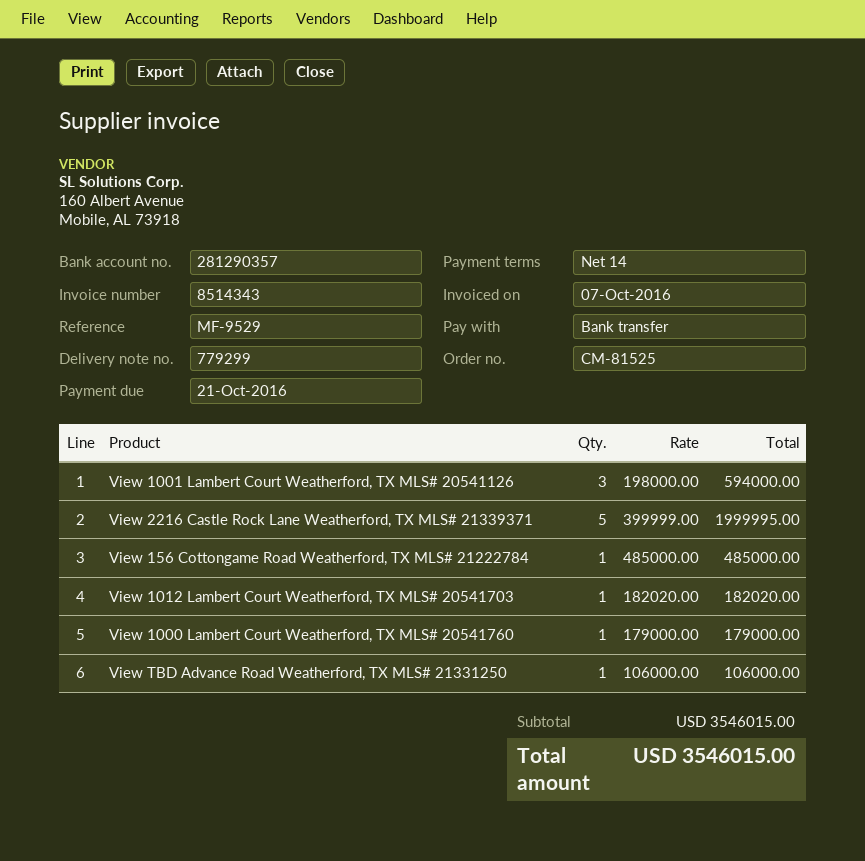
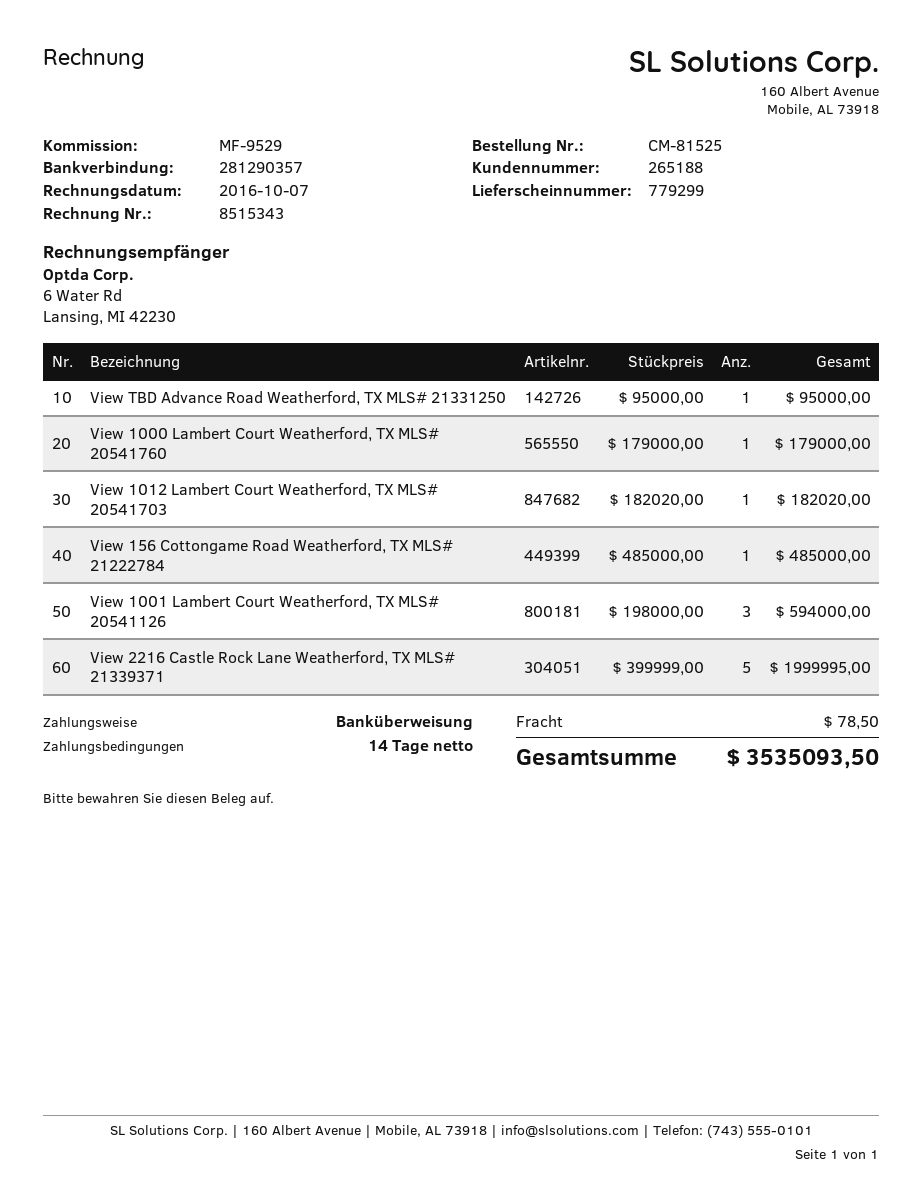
invoice number: 8514343 -> 8515343
View TBD Advance Road Weatherford, TX MLS# 21331250: 1 x 106000.00 = 106000.00 -> 1 x 95000.00 = 95000.00
shipping: none -> 78.50
total: 3546015.00 -> 3535093.50

